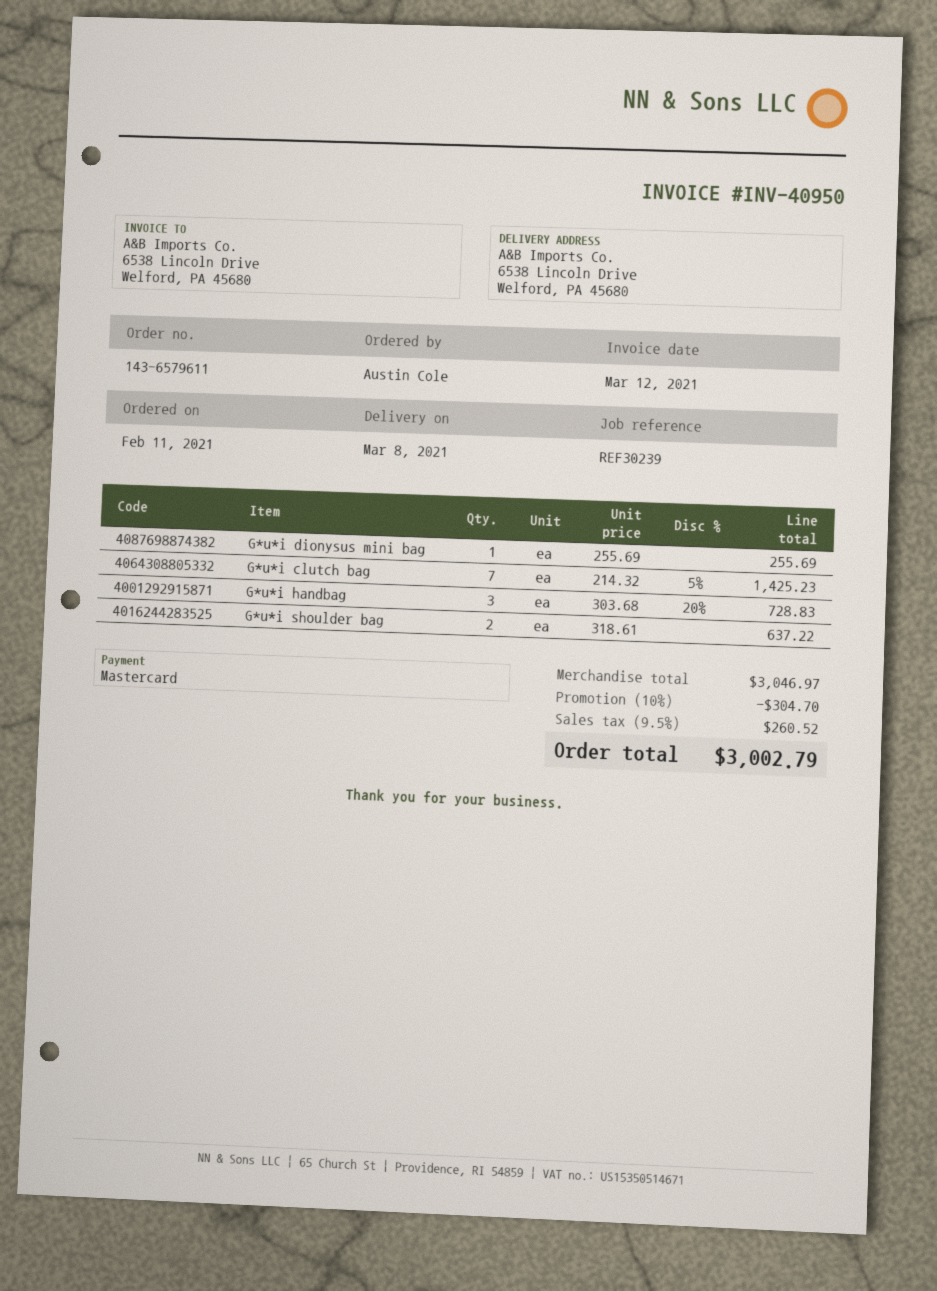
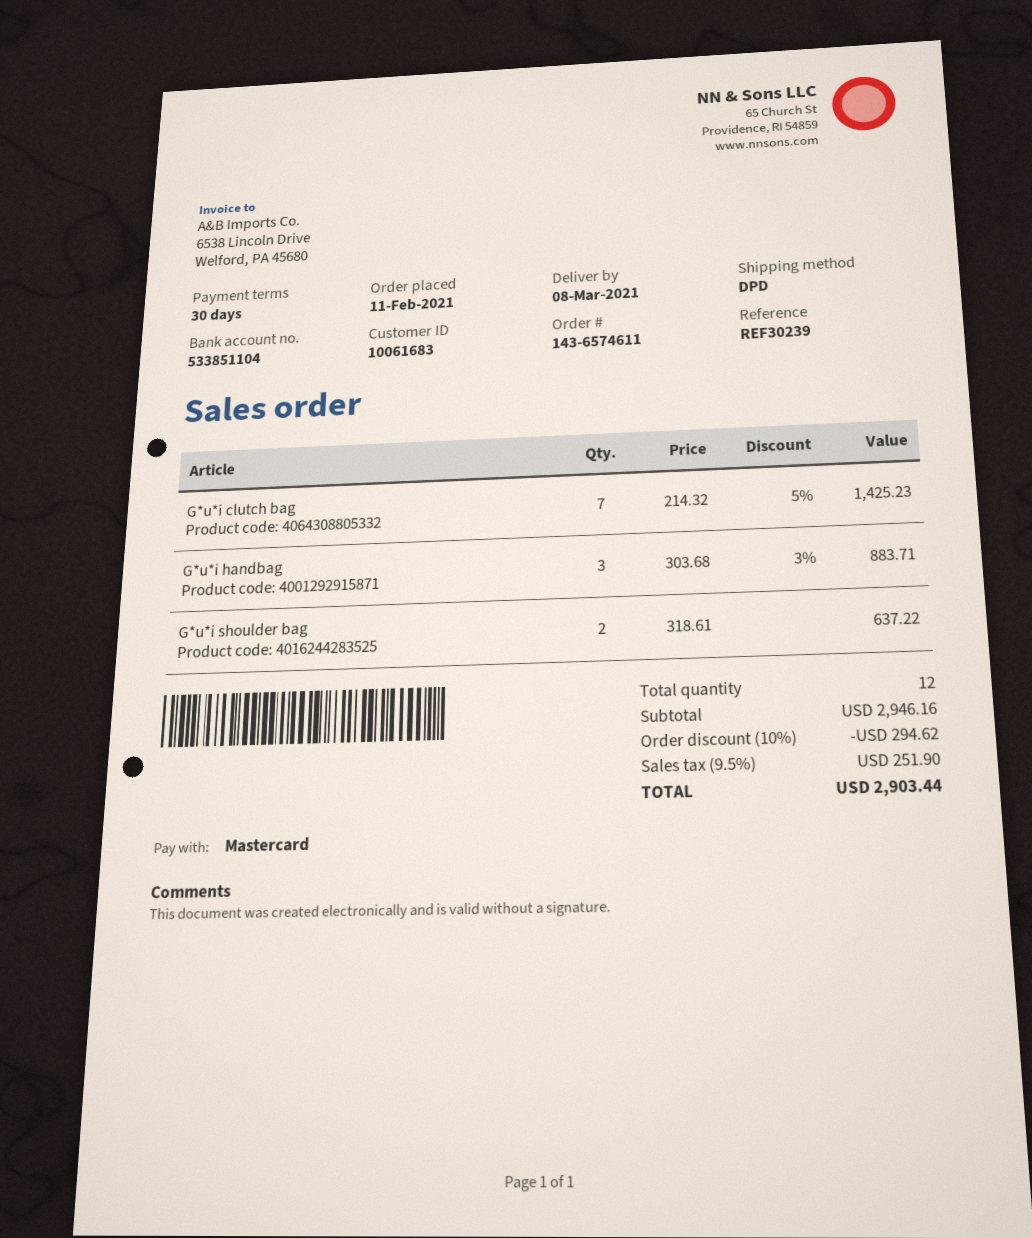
order number: 143-6579611 -> 143-6574611
G*u*i dionysus mini bag: 1 x 255.69 = 255.69 -> none
G*u*i handbag: 3 x 303.68 - 20% = 728.83 -> 3 x 303.68 - 3% = 883.71
subtotal: 3046.97 -> 2946.16
discount: 10% = 304.70 -> 10% = 294.62
tax: 9.5% = 260.52 -> 9.5% = 251.90
total: 3002.79 -> 2903.44

